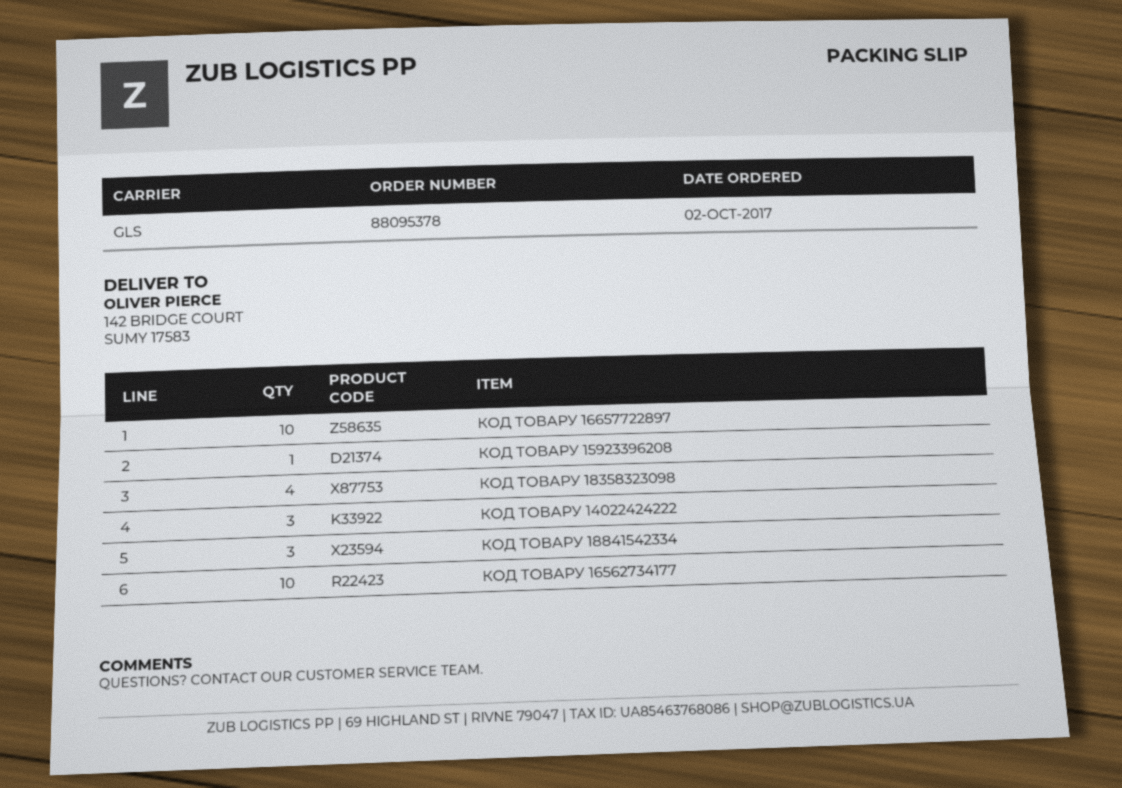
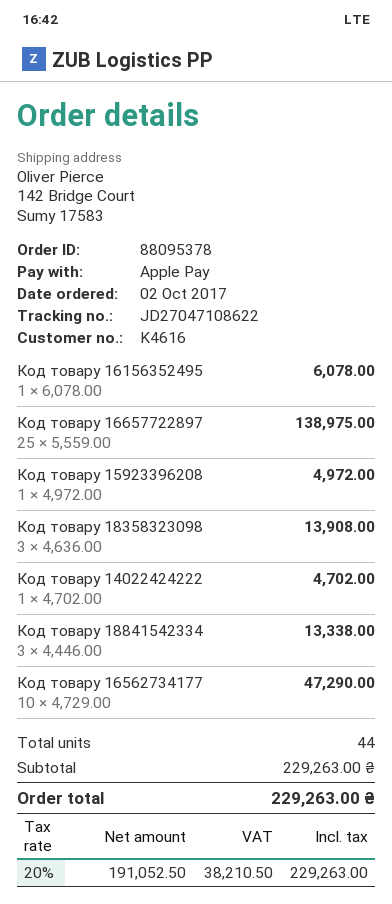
КОД ТОВАРУ 16657722897: 10 -> 25
КОД ТОВАРУ 18358323098: 4 -> 3
КОД ТОВАРУ 14022424222: 3 -> 1
Код товару 16156352495: none -> 1

